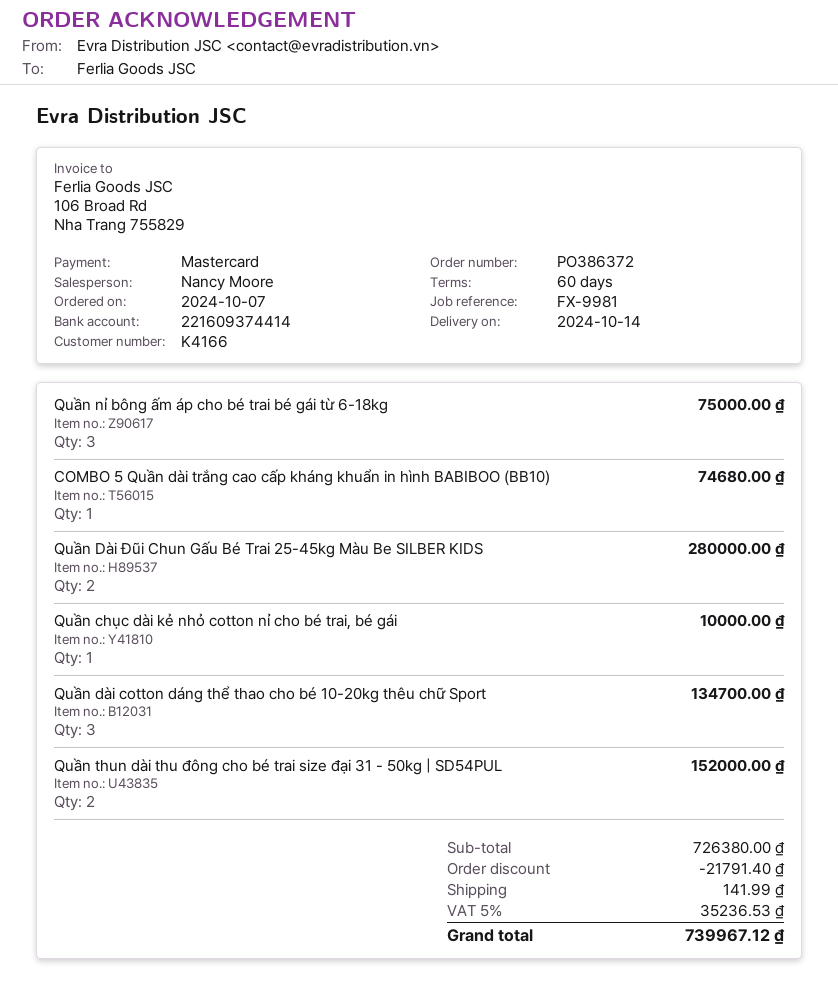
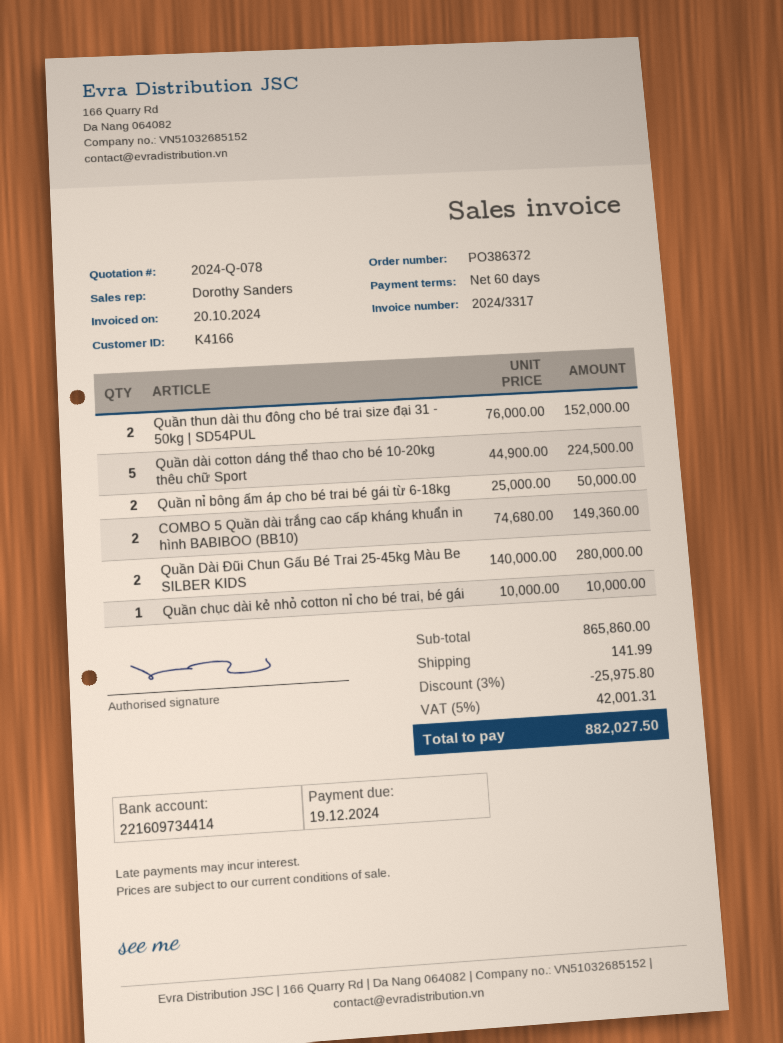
sales rep: Nancy Moore -> Dorothy Sanders
bank account: 221609374414 -> 221609734414
Quần nỉ bông ấm áp cho bé trai bé gái từ 6-18kg: 3 for 75000.00 -> 2 for 50000.00
COMBO 5 Quần dài trắng cao cấp kháng khuẩn in hình BABIBOO (BB10): 1 for 74680.00 -> 2 for 149360.00
Quần dài cotton dáng thể thao cho bé 10-20kg thêu chữ Sport: 3 for 134700.00 -> 5 for 224500.00
subtotal: 726380.00 -> 865860.00
discount: 21791.40 -> 25975.80
tax: 5% = 35236.53 -> 5% = 42001.31
total: 739967.12 -> 882027.50

